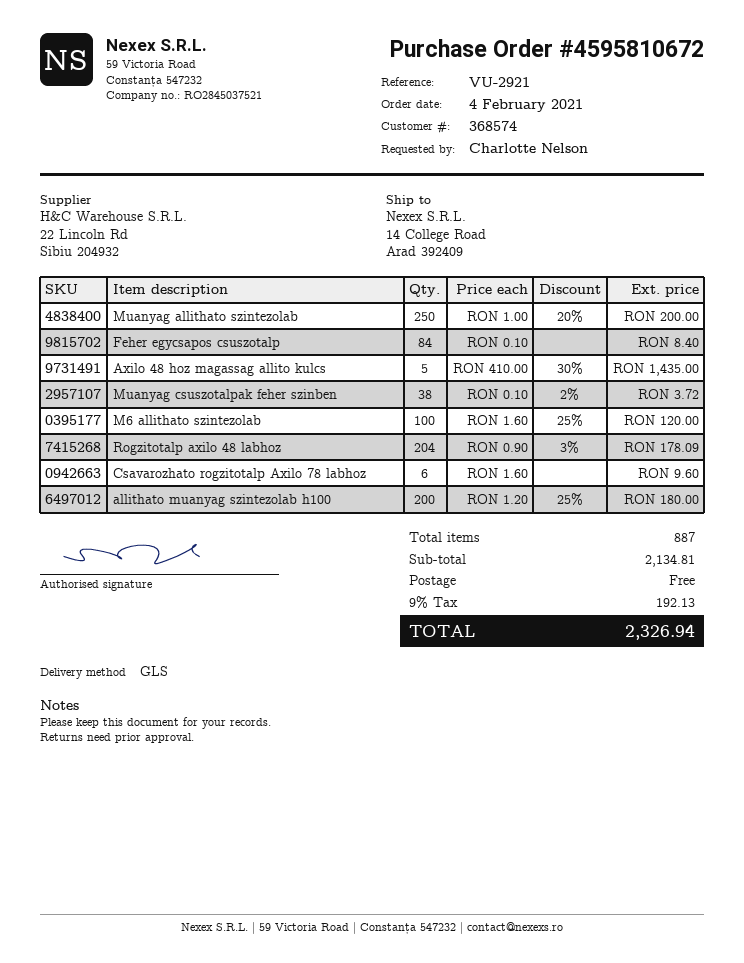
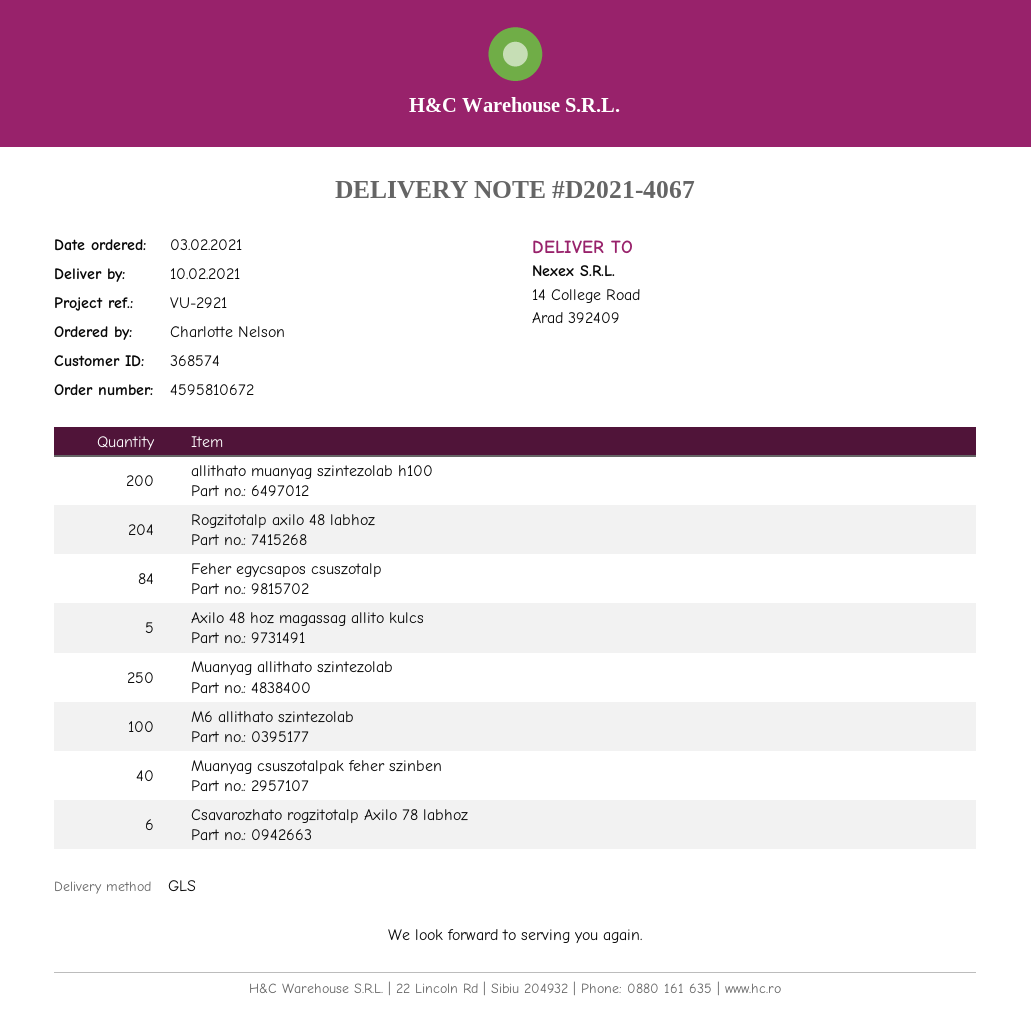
order date: 2021-02-04 -> 2021-02-03
Muanyag csuszotalpak feher szinben: 38 -> 40

